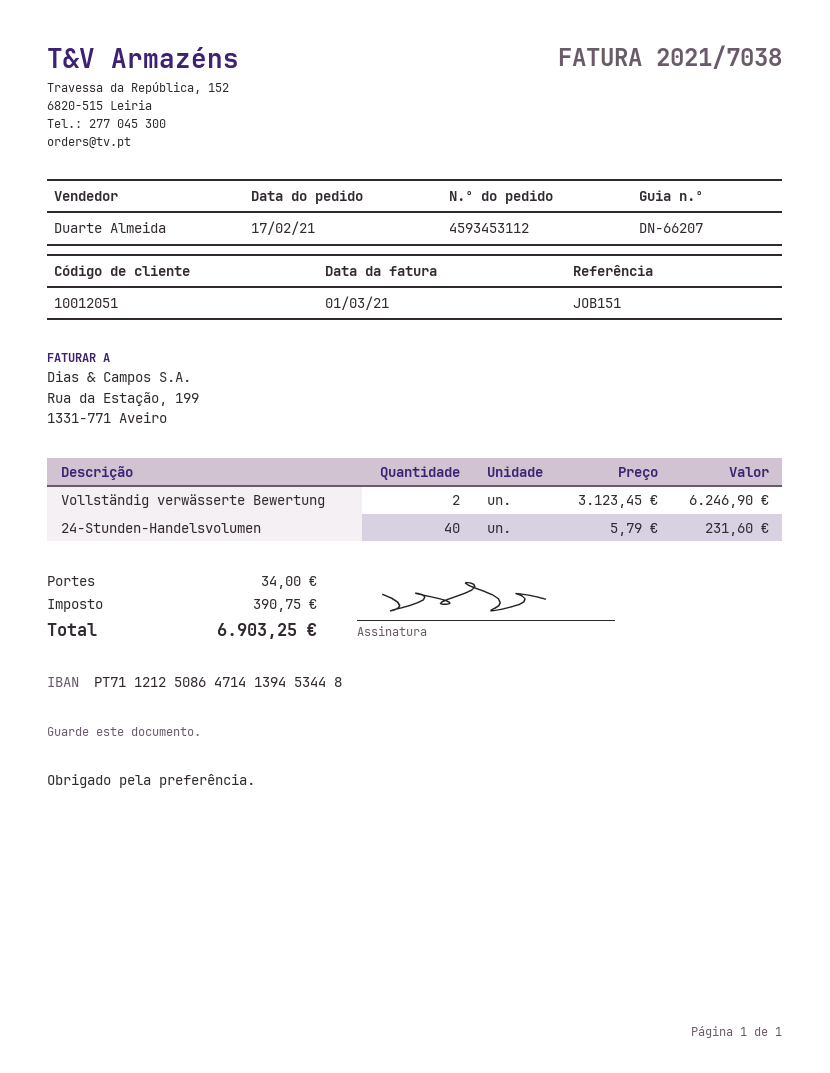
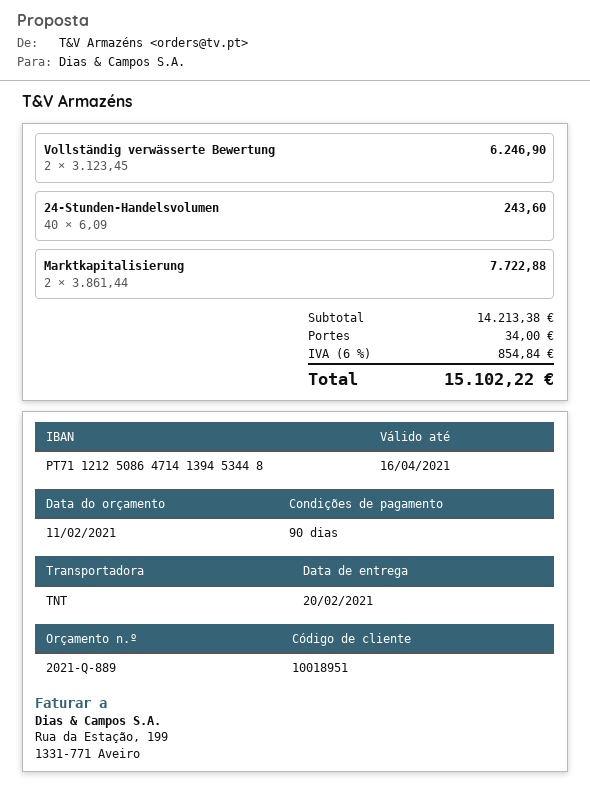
customer number: 10012051 -> 10018951
24-Stunden-Handelsvolumen: 40 x 5.79 = 231.60 -> 40 x 6.09 = 243.60
Marktkapitalisierung: none -> 2 x 3861.44 = 7722.88
tax: 390.75 -> 854.84
total: 6903.25 -> 15102.22

